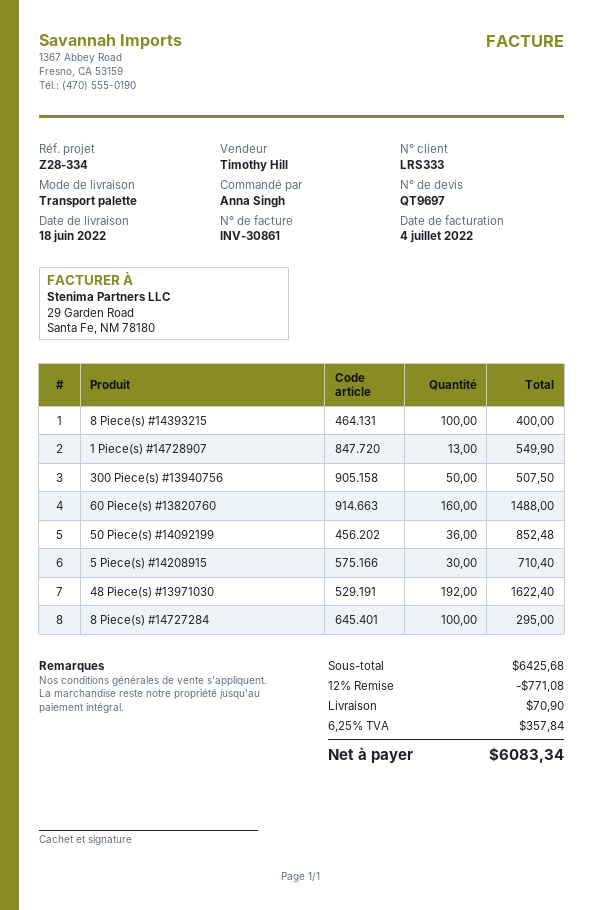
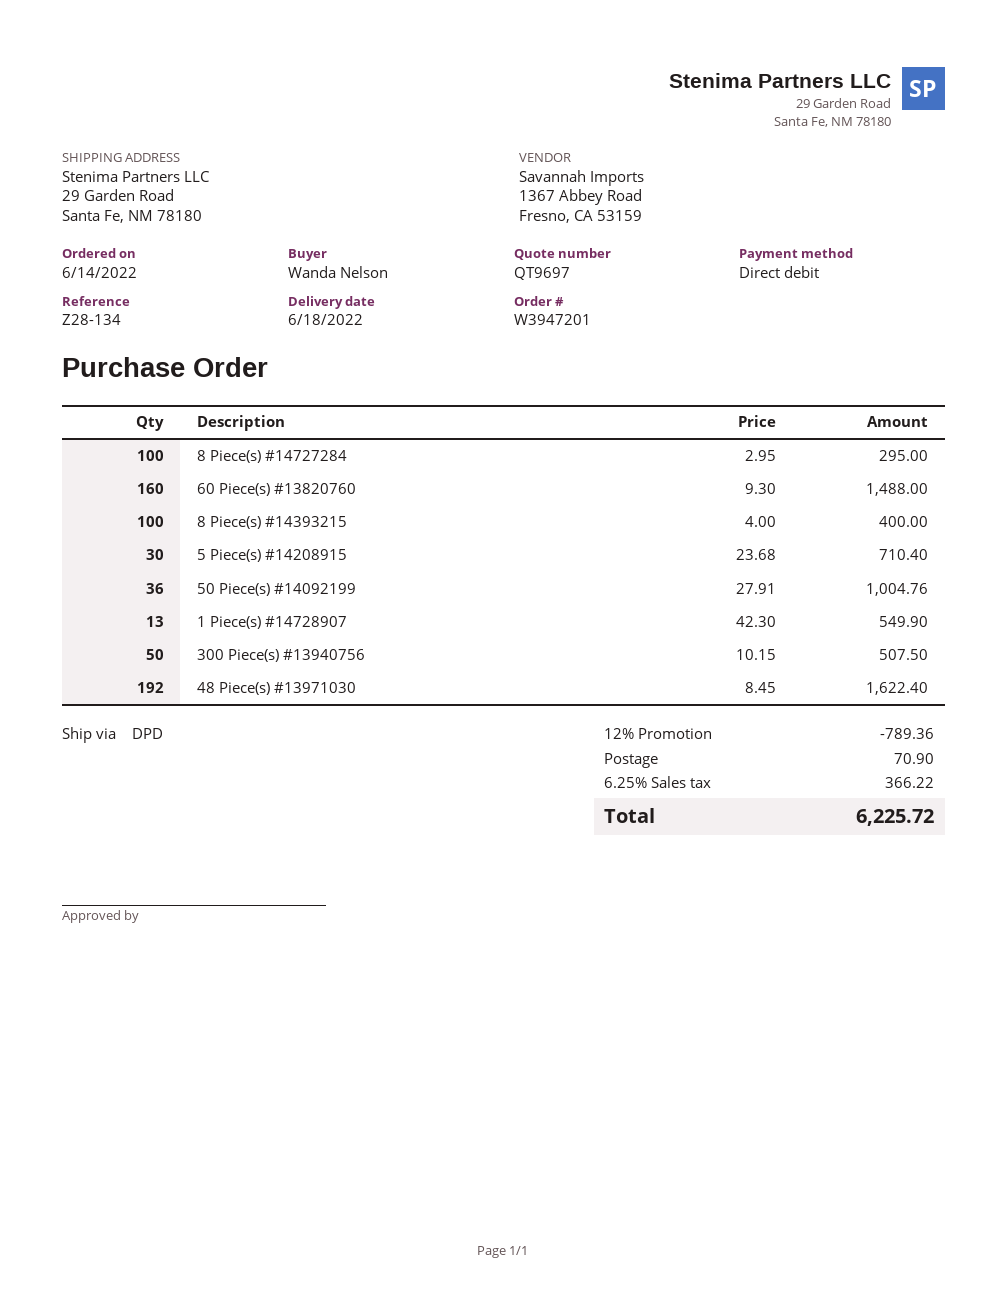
reference: Z28-334 -> Z28-134
ordered by: Anna Singh -> Wanda Nelson
shipping method: pallet freight -> DPD
50 Piece(s) #14092199: 36 for 852.48 -> 36 for 1004.76
discount: 12% = 771.08 -> 12% = 789.36
tax: 6.25% = 357.84 -> 6.25% = 366.22
total: 6083.34 -> 6225.72

